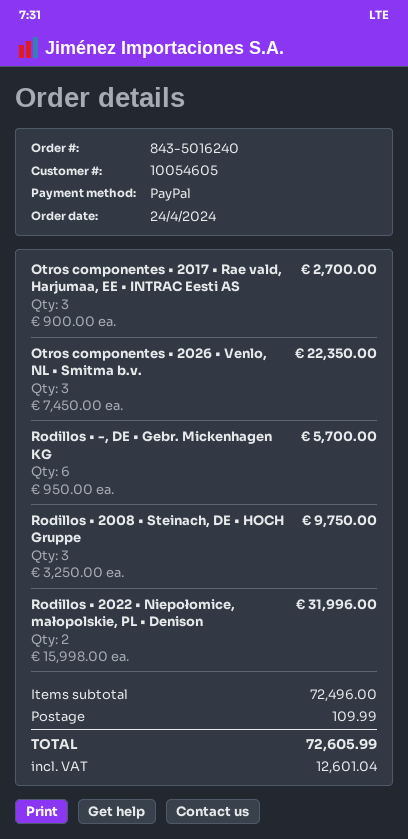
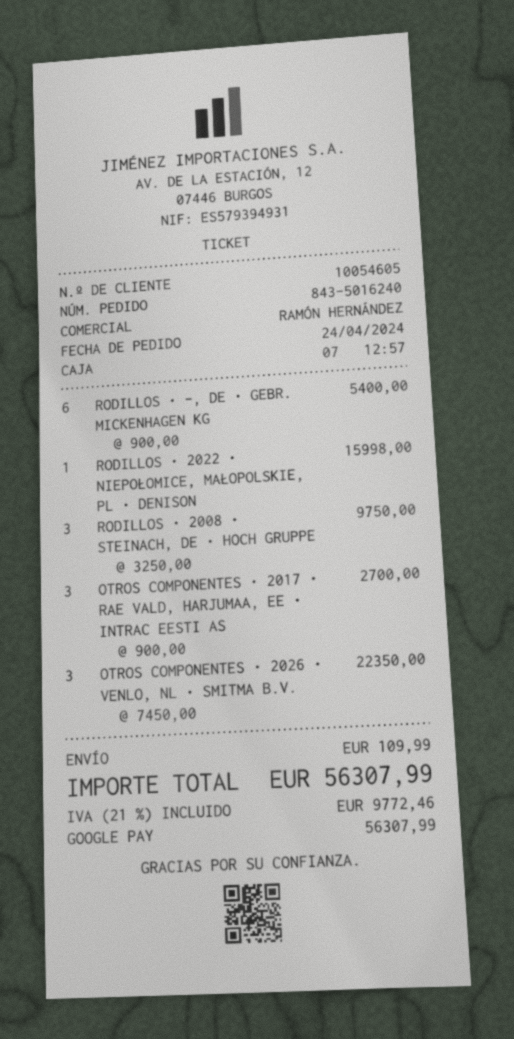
payment method: PayPal -> Google Pay
Rodillos • -, DE • Gebr. Mickenhagen KG: 6 x 950.00 = 5700.00 -> 6 x 900.00 = 5400.00
Rodillos • 2022 • Niepołomice, małopolskie, PL • Denison: 2 x 15998.00 = 31996.00 -> 1 x 15998.00 = 15998.00
tax: 12601.04 -> 9772.46
total: 72605.99 -> 56307.99

